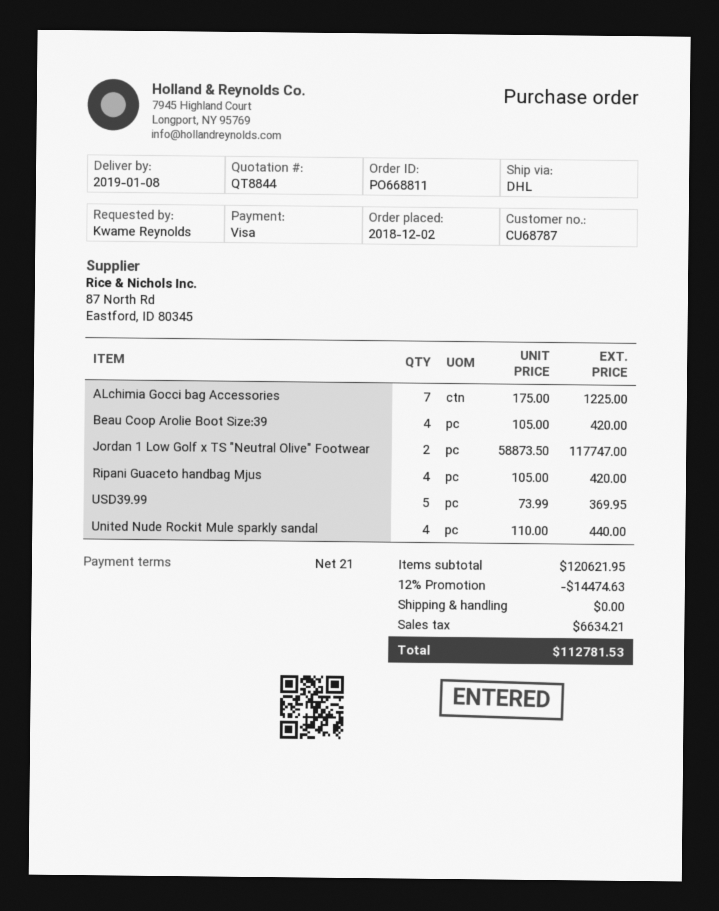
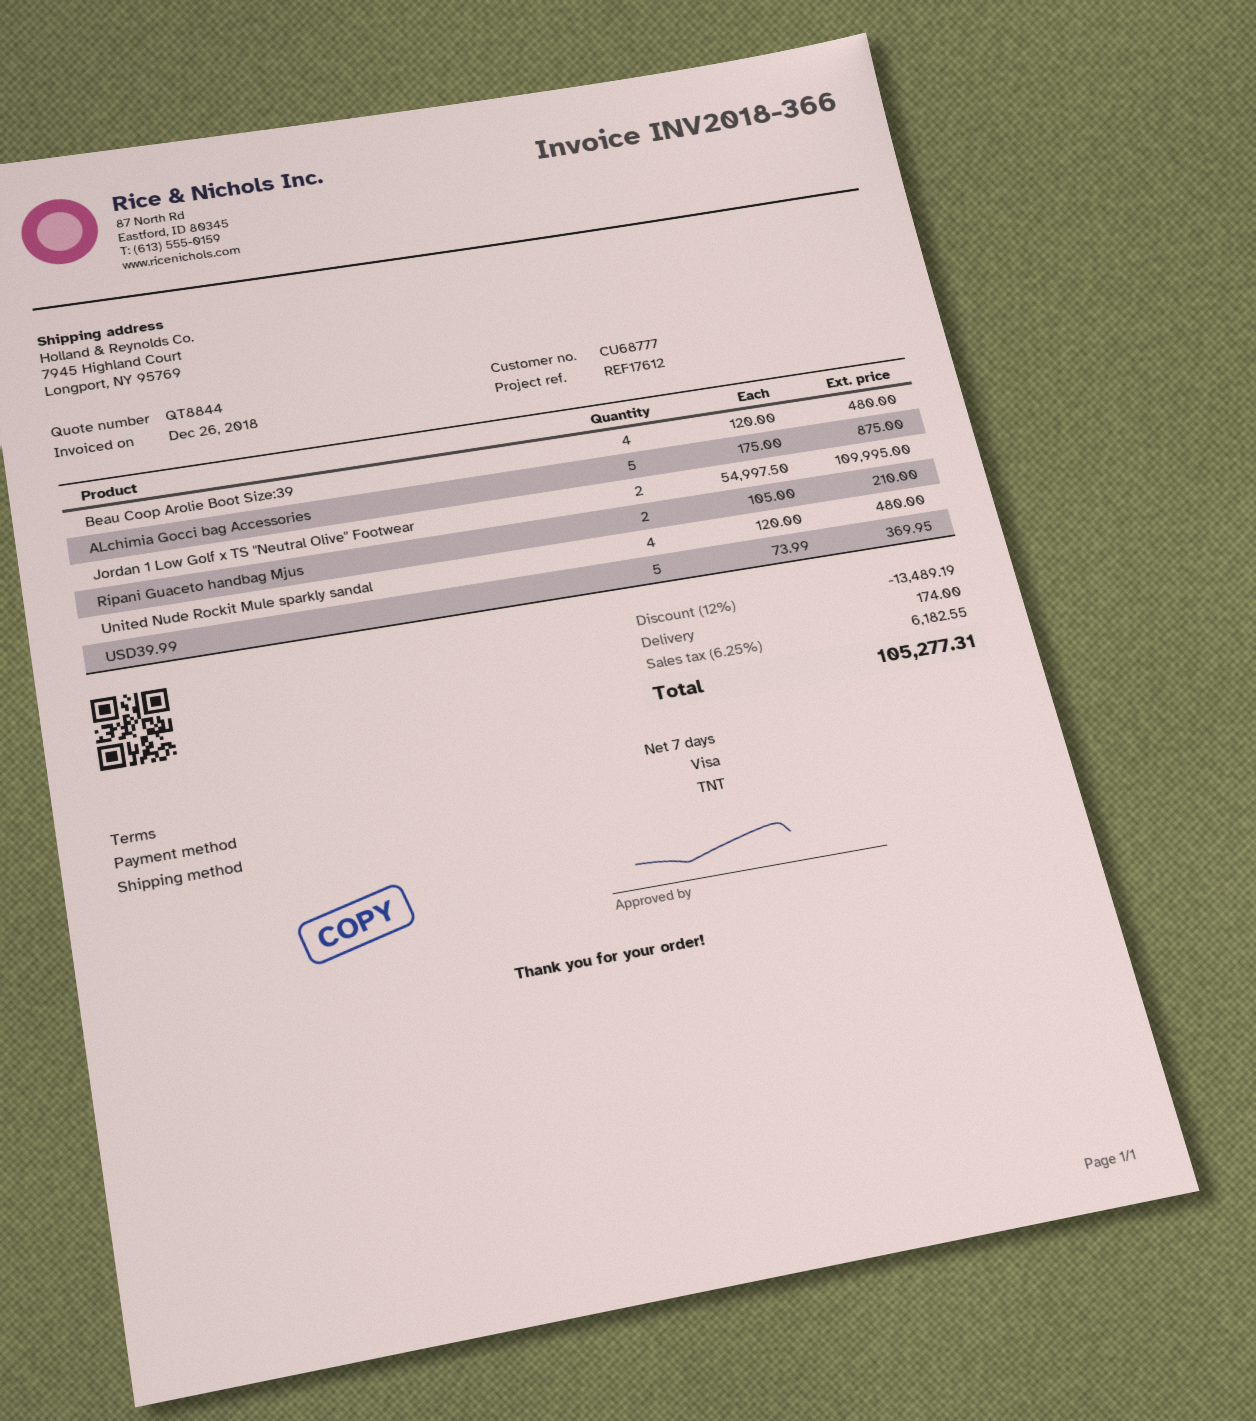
payment terms: 21 days -> 7 days
customer number: CU68787 -> CU68777
shipping method: DHL -> TNT
ALchimia Gocci bag Accessories: 7 x 175.00 = 1225.00 -> 5 x 175.00 = 875.00
Beau Coop Arolie Boot Size:39: 4 x 105.00 = 420.00 -> 4 x 120.00 = 480.00
Jordan 1 Low Golf x TS "Neutral Olive" Footwear: 2 x 58873.50 = 117747.00 -> 2 x 54997.50 = 109995.00
Ripani Guaceto handbag Mjus: 4 x 105.00 = 420.00 -> 2 x 105.00 = 210.00
United Nude Rockit Mule sparkly sandal: 4 x 110.00 = 440.00 -> 4 x 120.00 = 480.00
discount: 12% = 14474.63 -> 12% = 13489.19
shipping: 0.00 -> 174.00
tax: 6634.21 -> 6182.55
total: 112781.53 -> 105277.31

